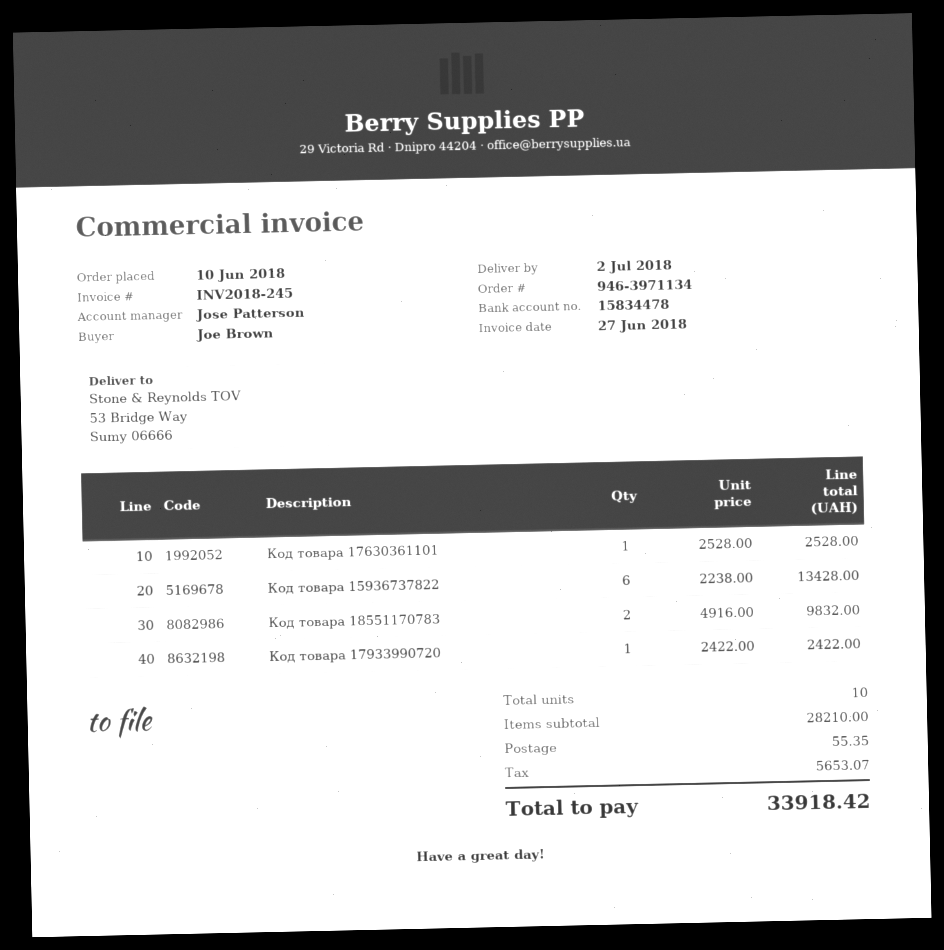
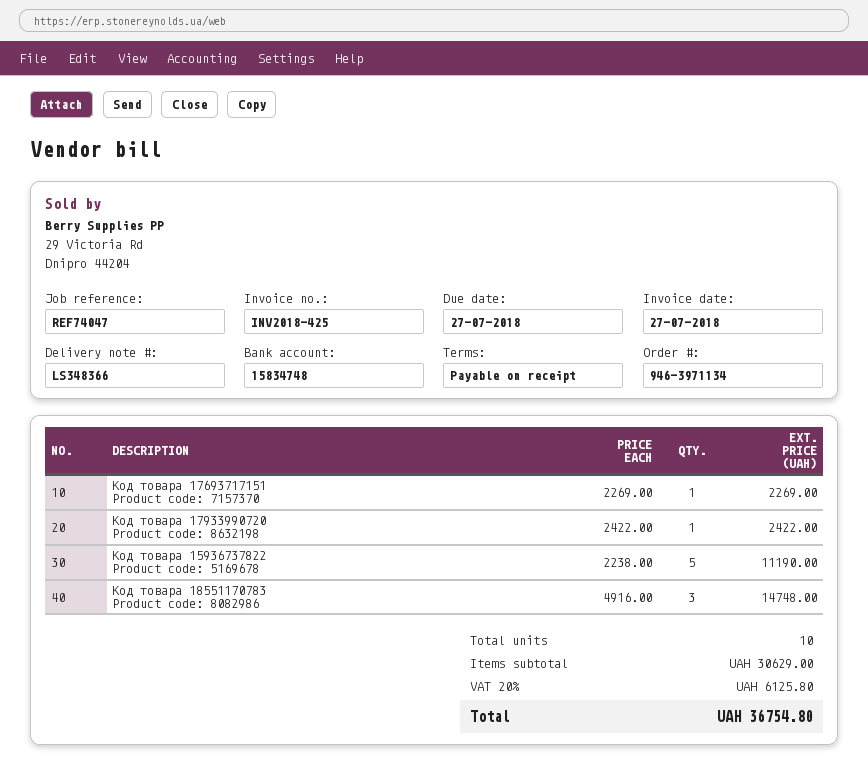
invoice number: INV2018-245 -> INV2018-425
invoice date: 2018-06-27 -> 2018-07-27
bank account: 15834478 -> 15834748
Код товара 17630361101: 1 x 2528.00 = 2528.00 -> none
Код товара 15936737822: 6 x 2238.00 = 13428.00 -> 5 x 2238.00 = 11190.00
Код товара 18551170783: 2 x 4916.00 = 9832.00 -> 3 x 4916.00 = 14748.00
Код товара 17693717151: none -> 1 x 2269.00 = 2269.00
subtotal: 28210.00 -> 30629.00
shipping: 55.35 -> none
tax: 5653.07 -> 6125.80
total: 33918.42 -> 36754.80

